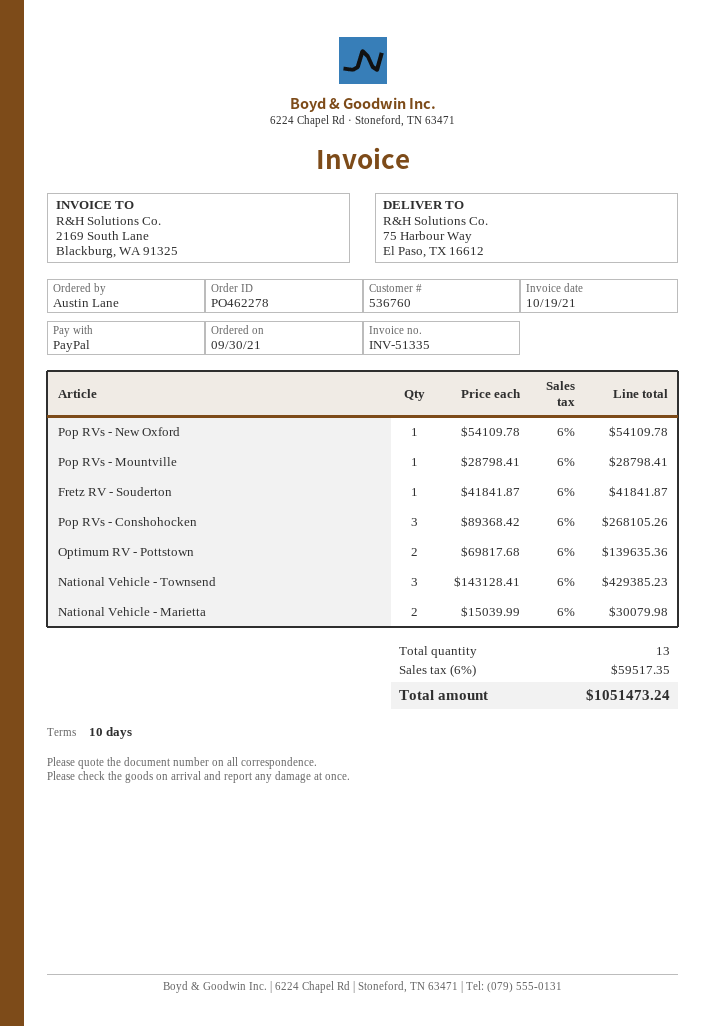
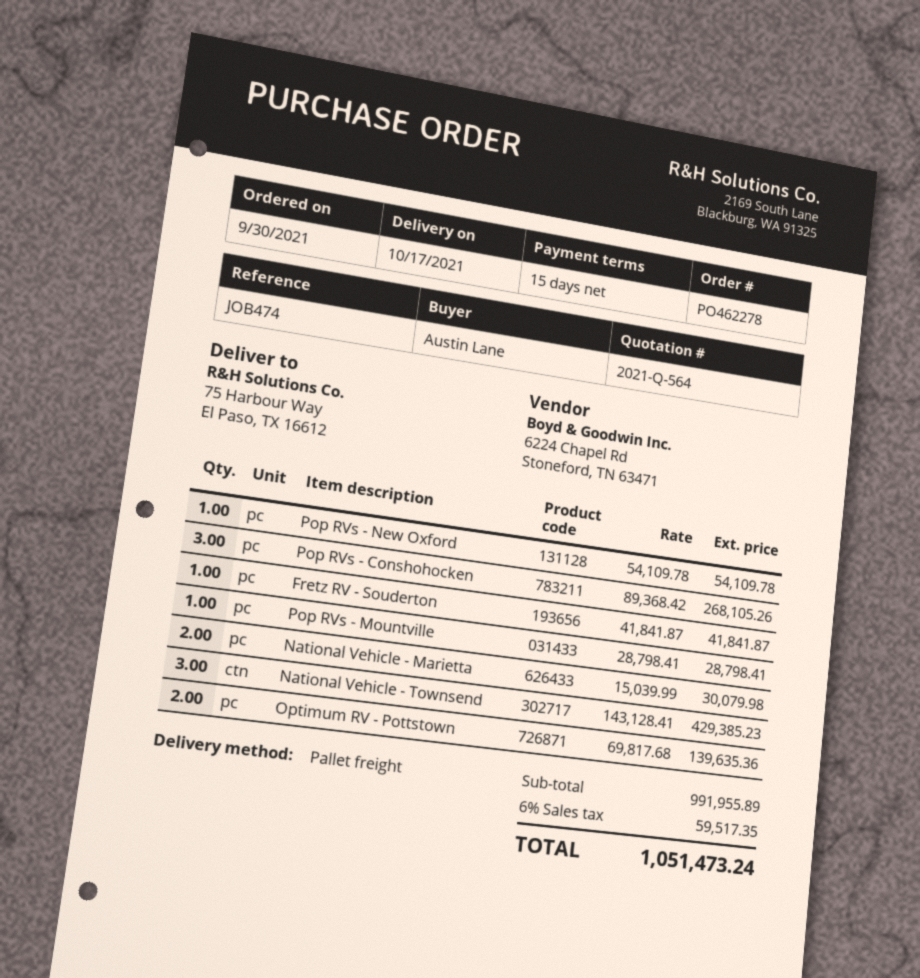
payment terms: 10 days -> 15 days

